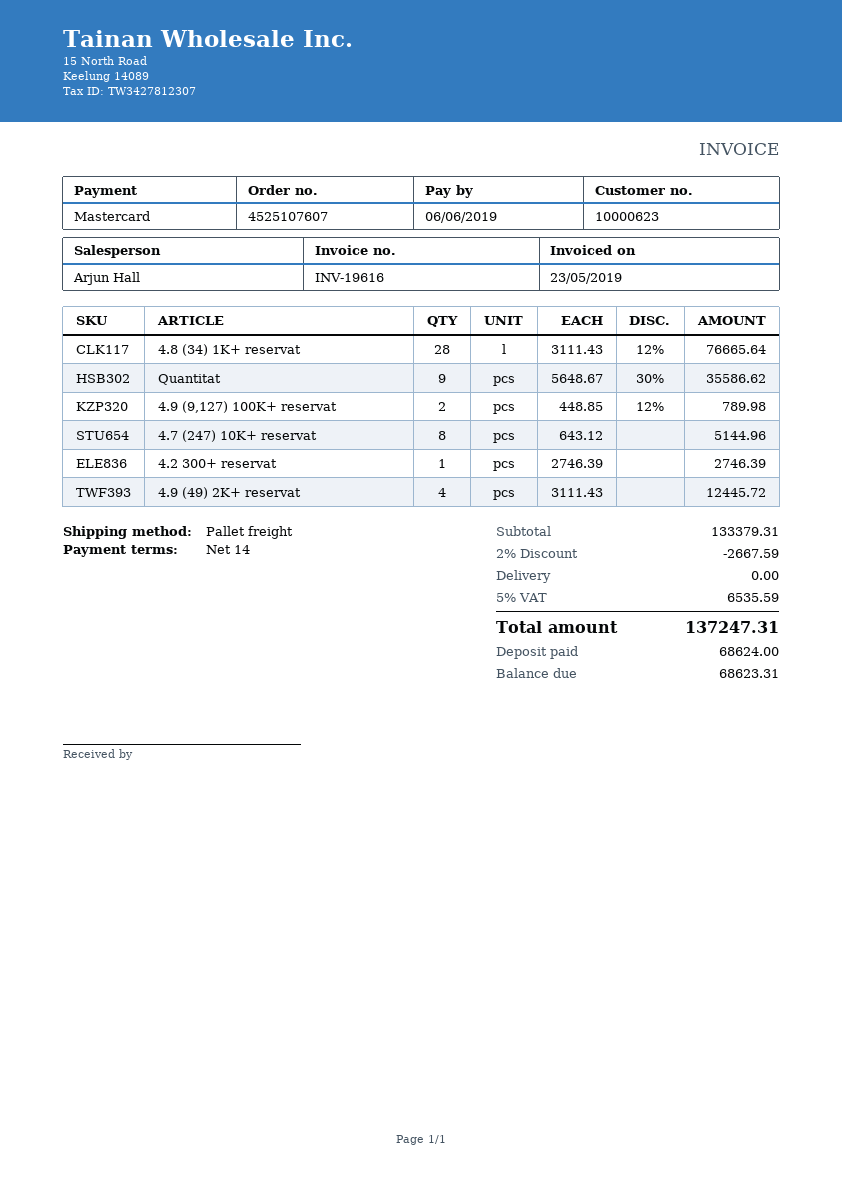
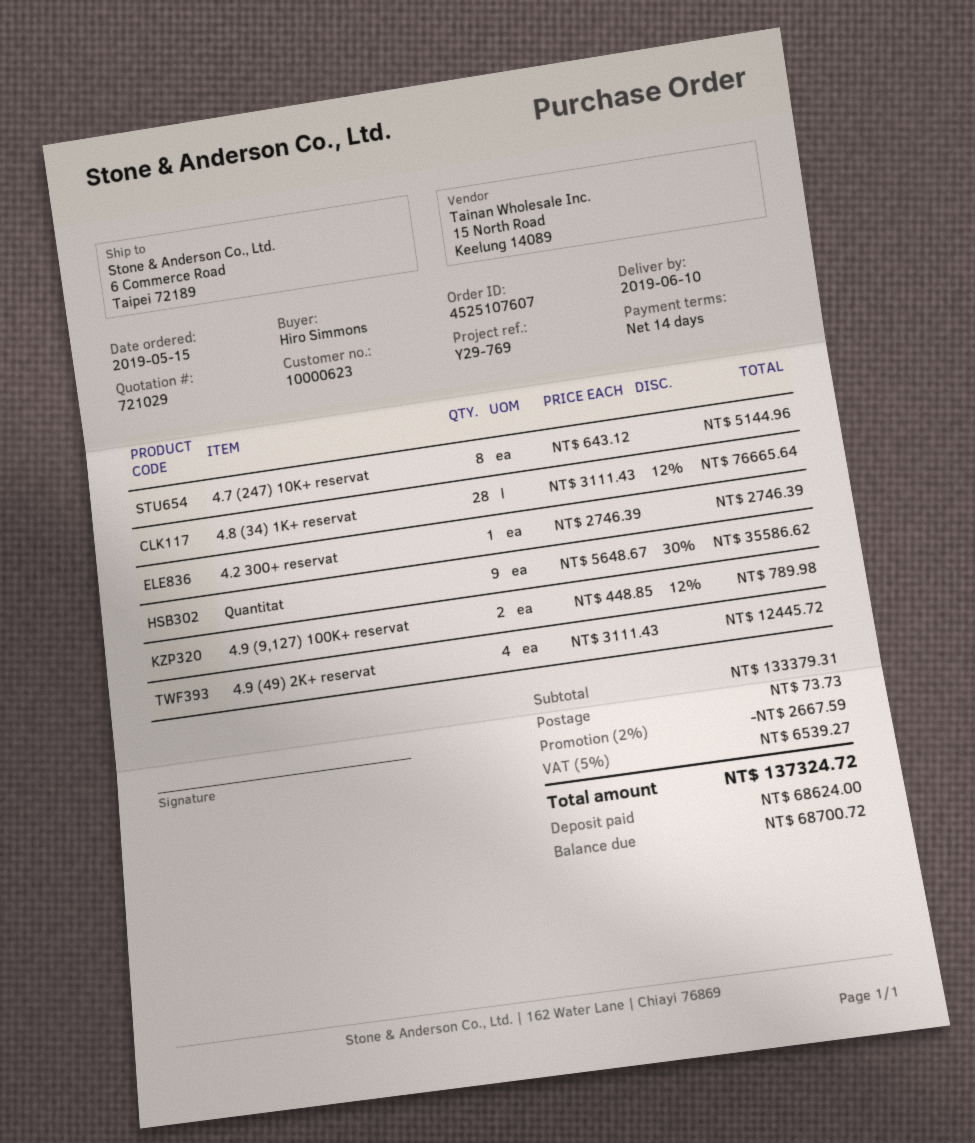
shipping: 0.00 -> 73.73
tax: 5% = 6535.59 -> 5% = 6539.27
total: 137247.31 -> 137324.72
balance: 68623.31 -> 68700.72

